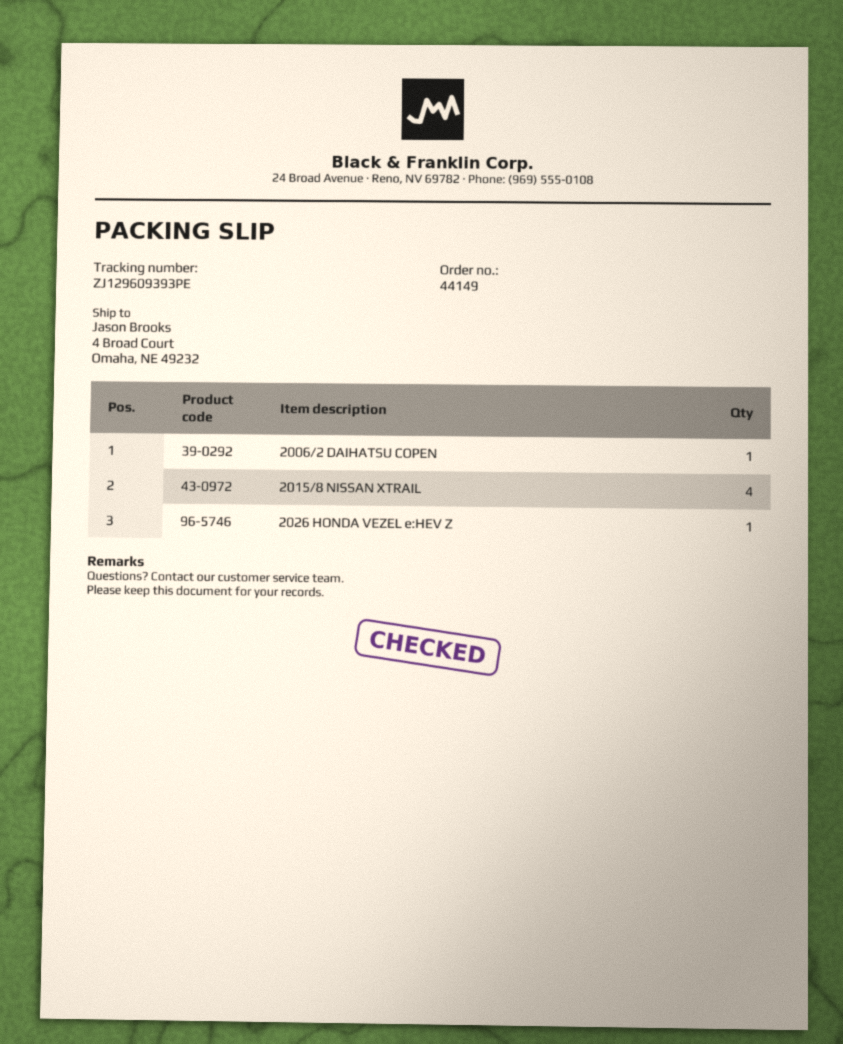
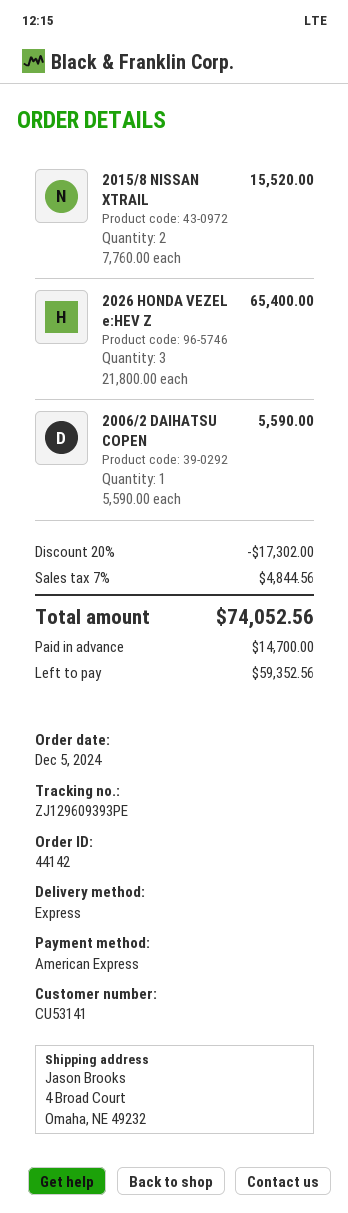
order number: 44149 -> 44142
2015/8 NISSAN XTRAIL: 4 -> 2
2026 HONDA VEZEL e:HEV Z: 1 -> 3

